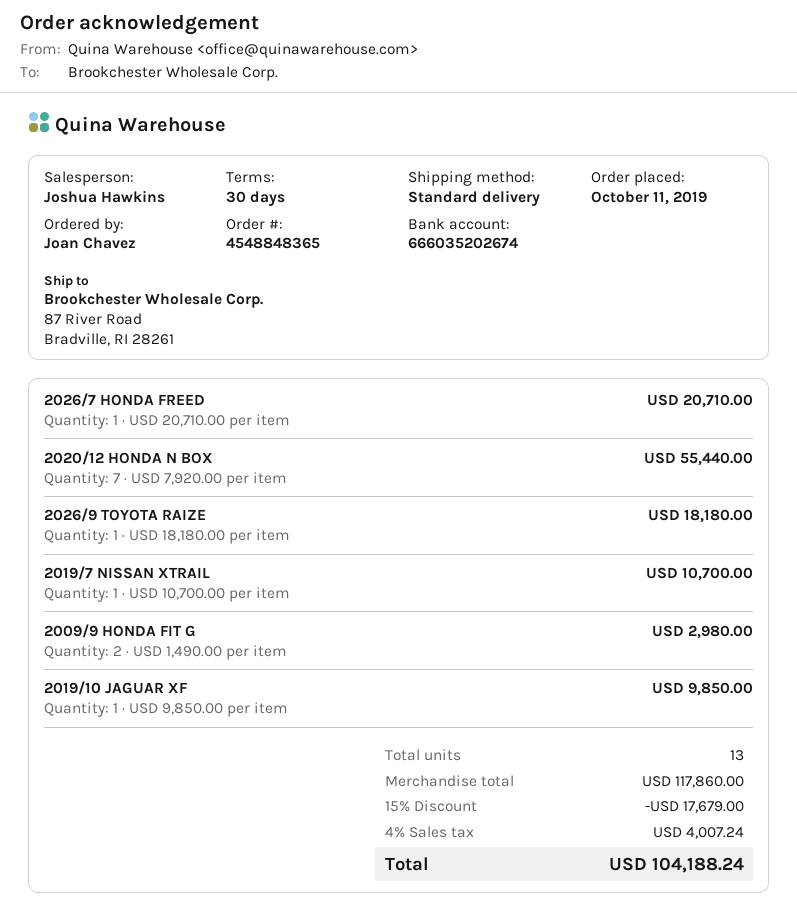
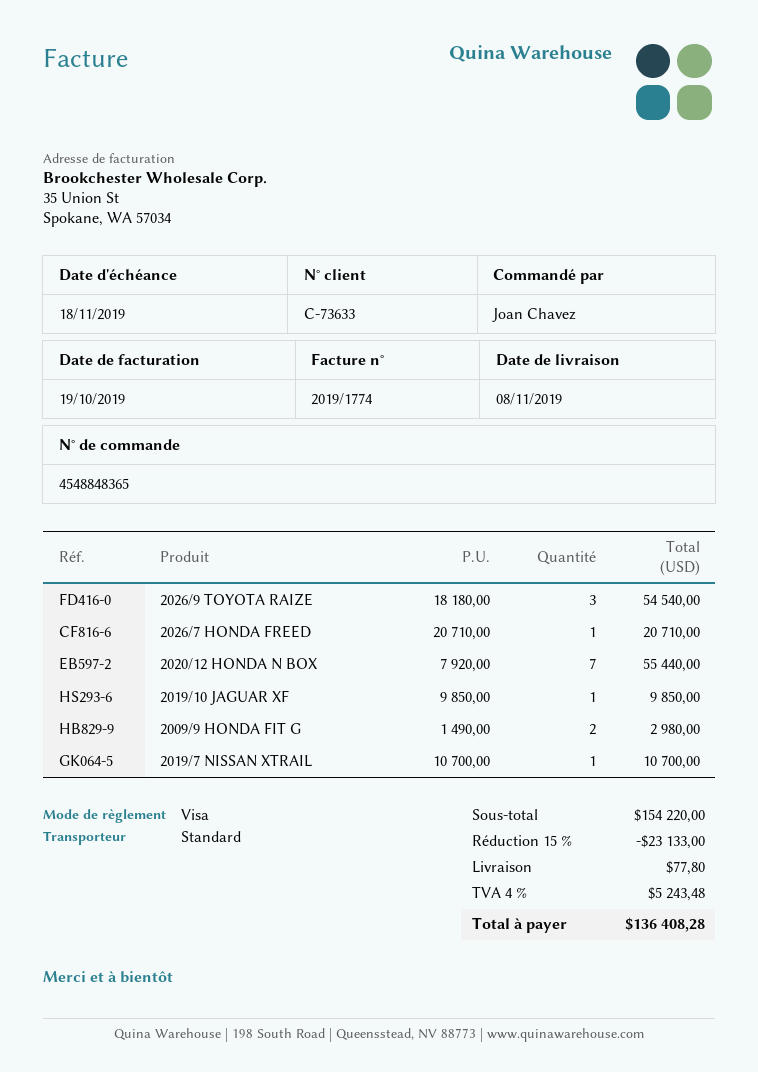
2026/9 TOYOTA RAIZE: 1 x 18180.00 = 18180.00 -> 3 x 18180.00 = 54540.00
subtotal: 117860.00 -> 154220.00
discount: 15% = 17679.00 -> 15% = 23133.00
shipping: none -> 77.80
tax: 4% = 4007.24 -> 4% = 5243.48
total: 104188.24 -> 136408.28

